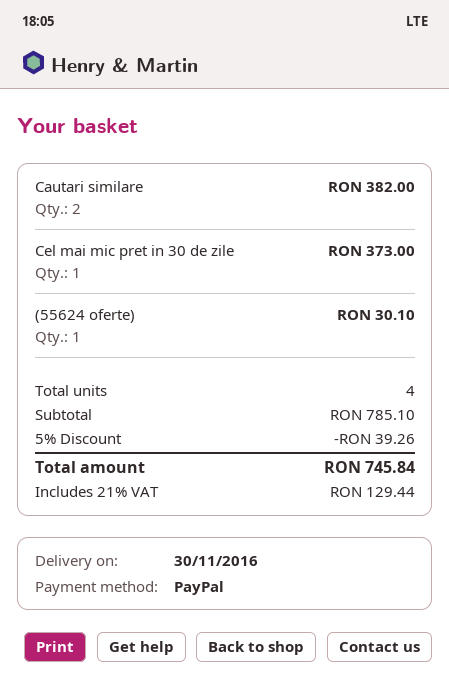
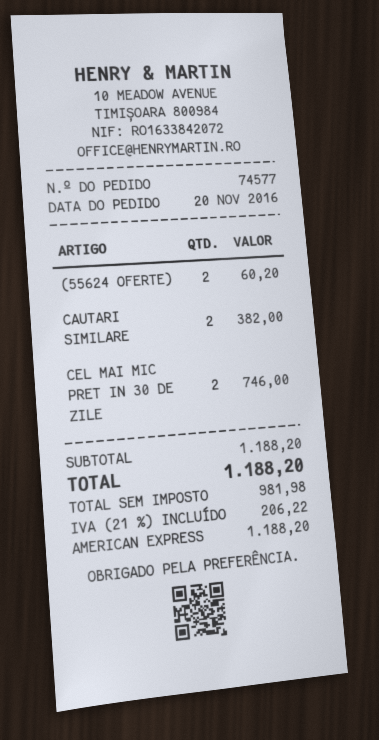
payment method: PayPal -> American Express
Cel mai mic pret in 30 de zile: 1 for 373.00 -> 2 for 746.00
(55624 oferte): 1 for 30.10 -> 2 for 60.20
subtotal: 785.10 -> 1188.20
discount: 5% = 39.26 -> none
tax: 21% = 129.44 -> 21% = 206.22
total: 745.84 -> 1188.20

